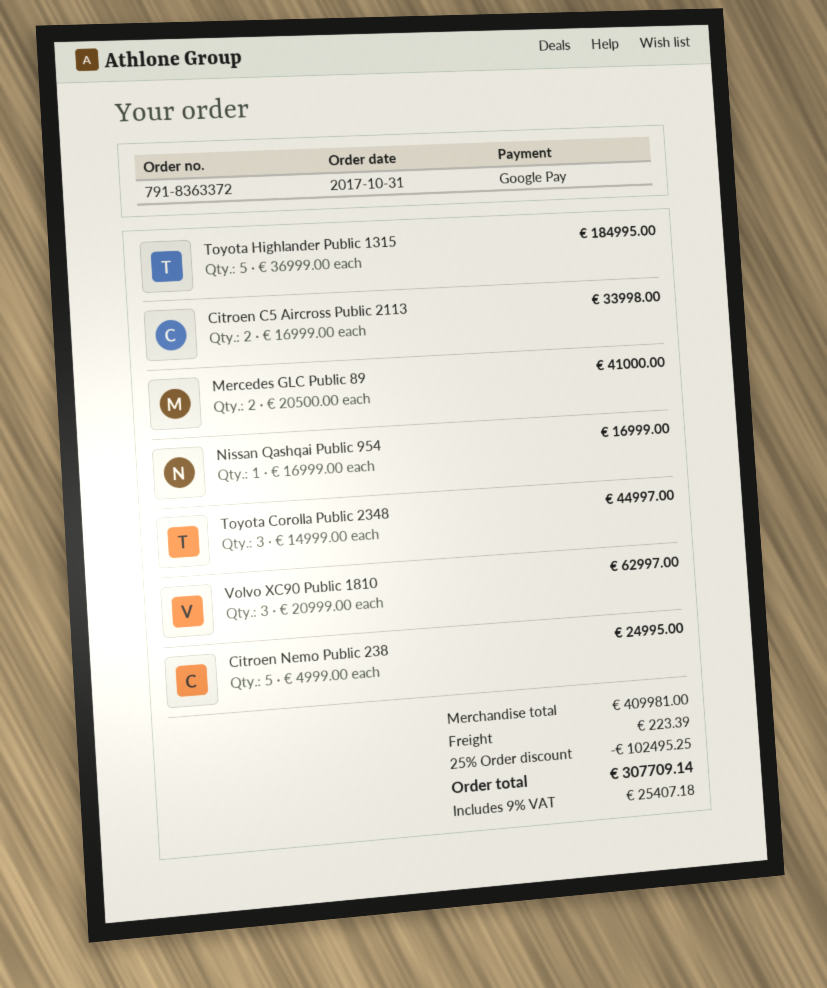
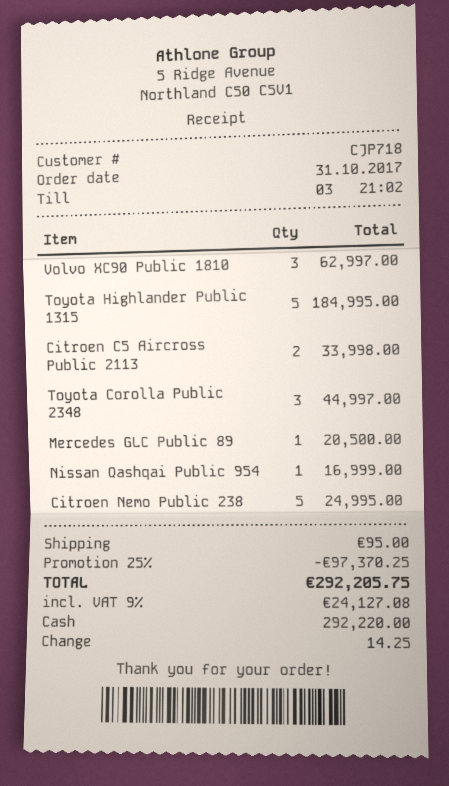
payment method: Google Pay -> cash
Mercedes GLC Public 89: 2 for 41000.00 -> 1 for 20500.00
discount: 25% = 102495.25 -> 25% = 97370.25
shipping: 223.39 -> 95.00
tax: 9% = 25407.18 -> 9% = 24127.08
total: 307709.14 -> 292205.75

